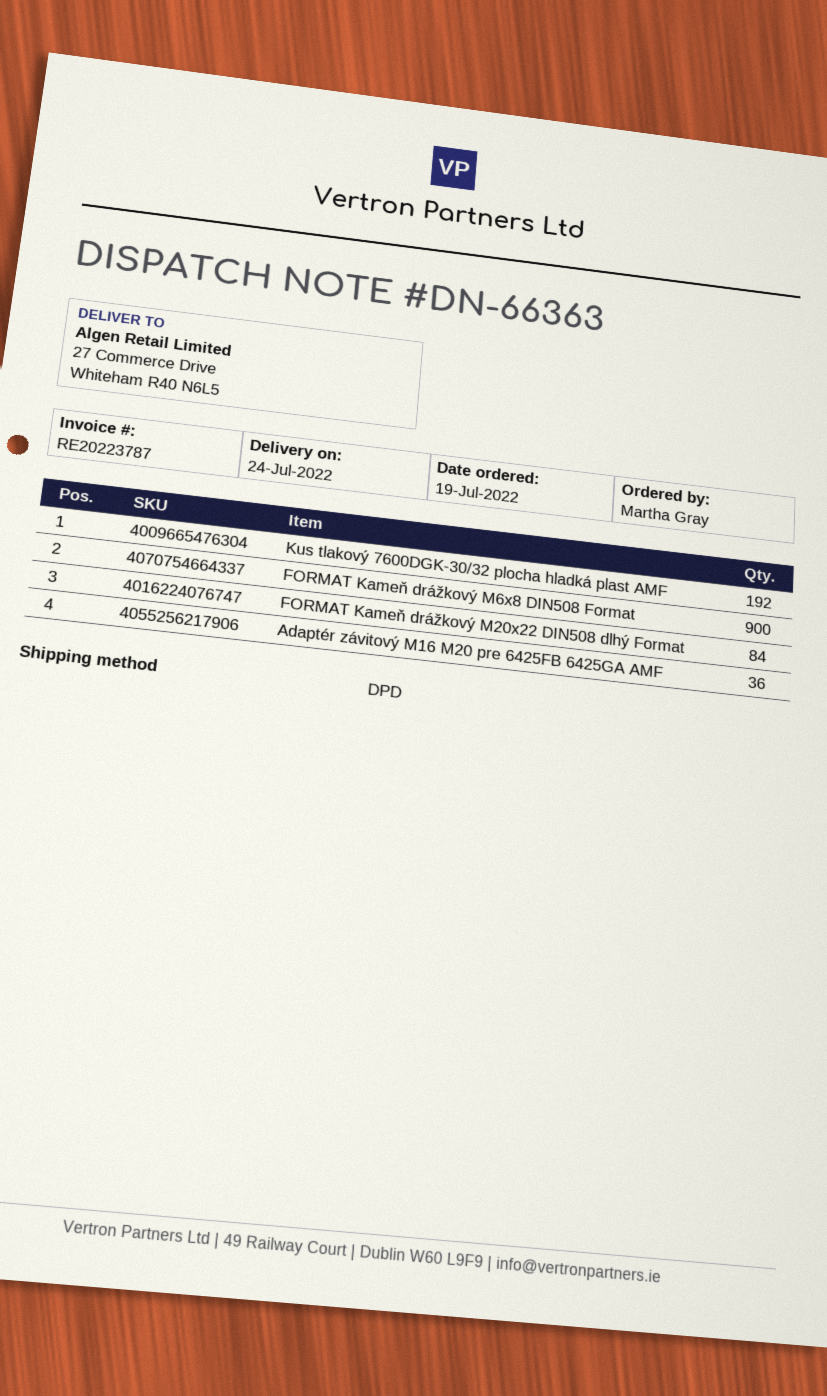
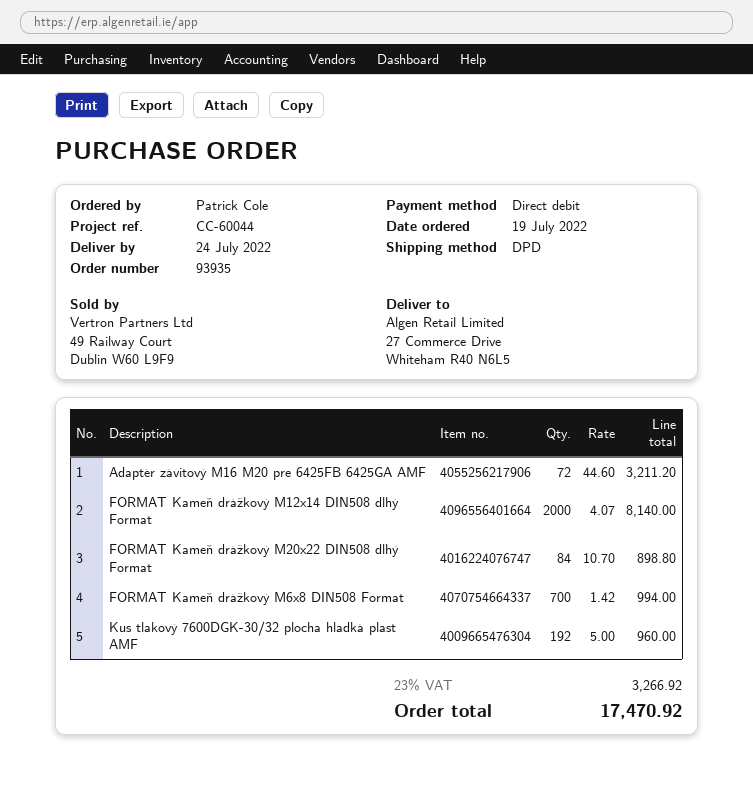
ordered by: Martha Gray -> Patrick Cole
FORMAT Kameň drážkový M6x8 DIN508 Format: 900 -> 700
Adaptér závitový M16 M20 pre 6425FB 6425GA AMF: 36 -> 72
FORMAT Kameň drážkový M12x14 DIN508 dlhý Format: none -> 2000

